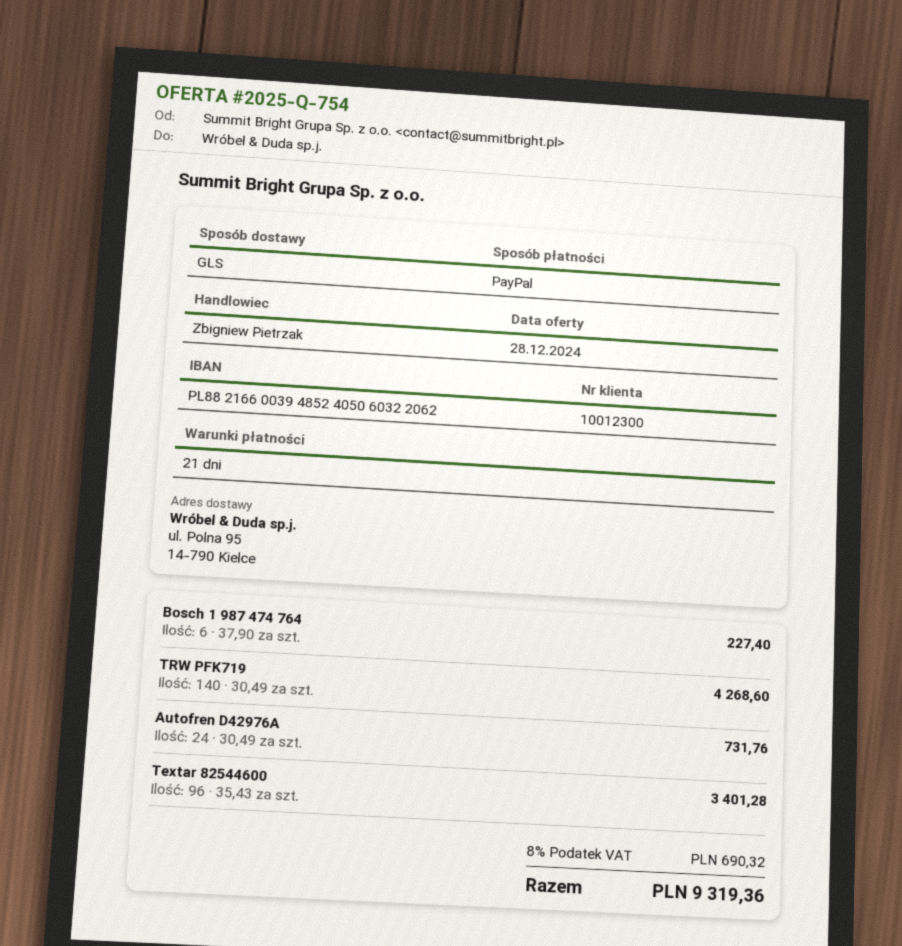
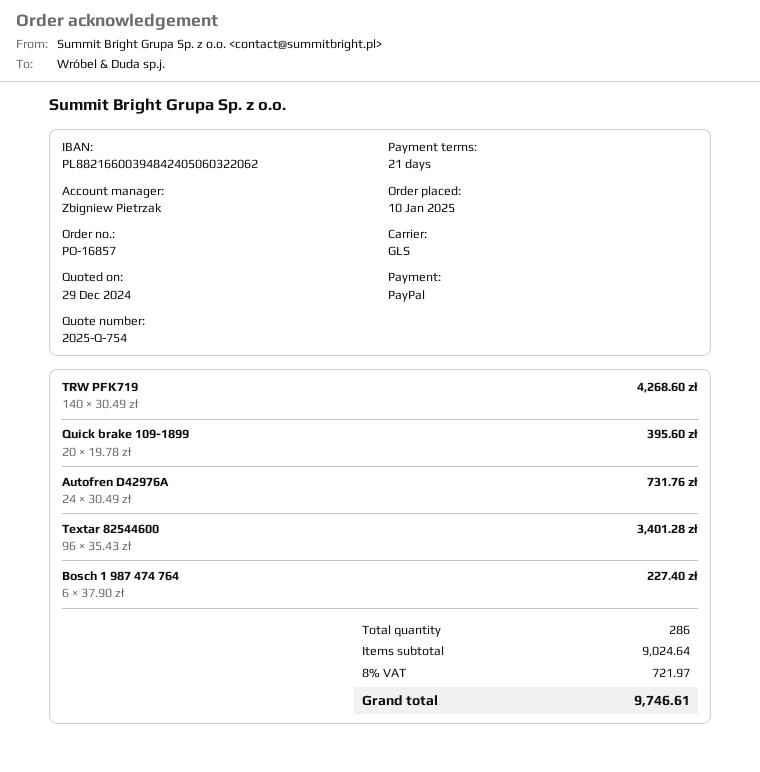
quote date: 2024-12-28 -> 2024-12-29
bank account: PL88216600394852405060322062 -> PL88216600394842405060322062
Quick brake 109-1899: none -> 20 x 19.78 = 395.60
tax: 8% = 690.32 -> 8% = 721.97
total: 9319.36 -> 9746.61

